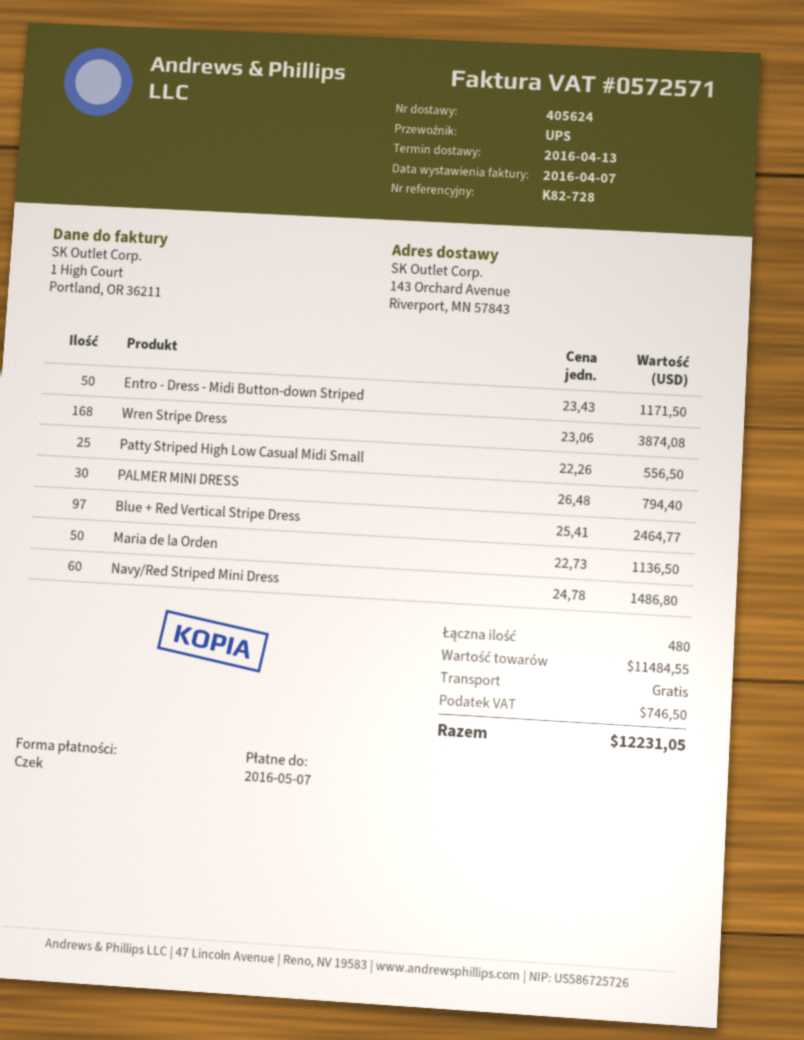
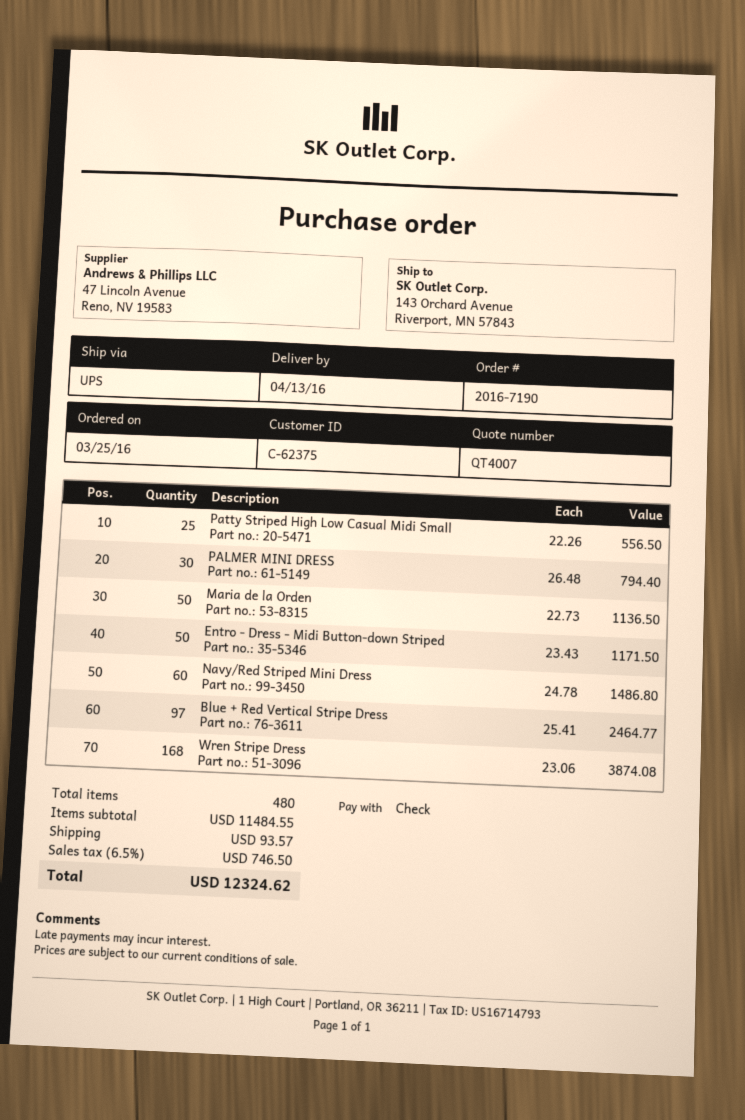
shipping: 0.00 -> 93.57
total: 12231.05 -> 12324.62

